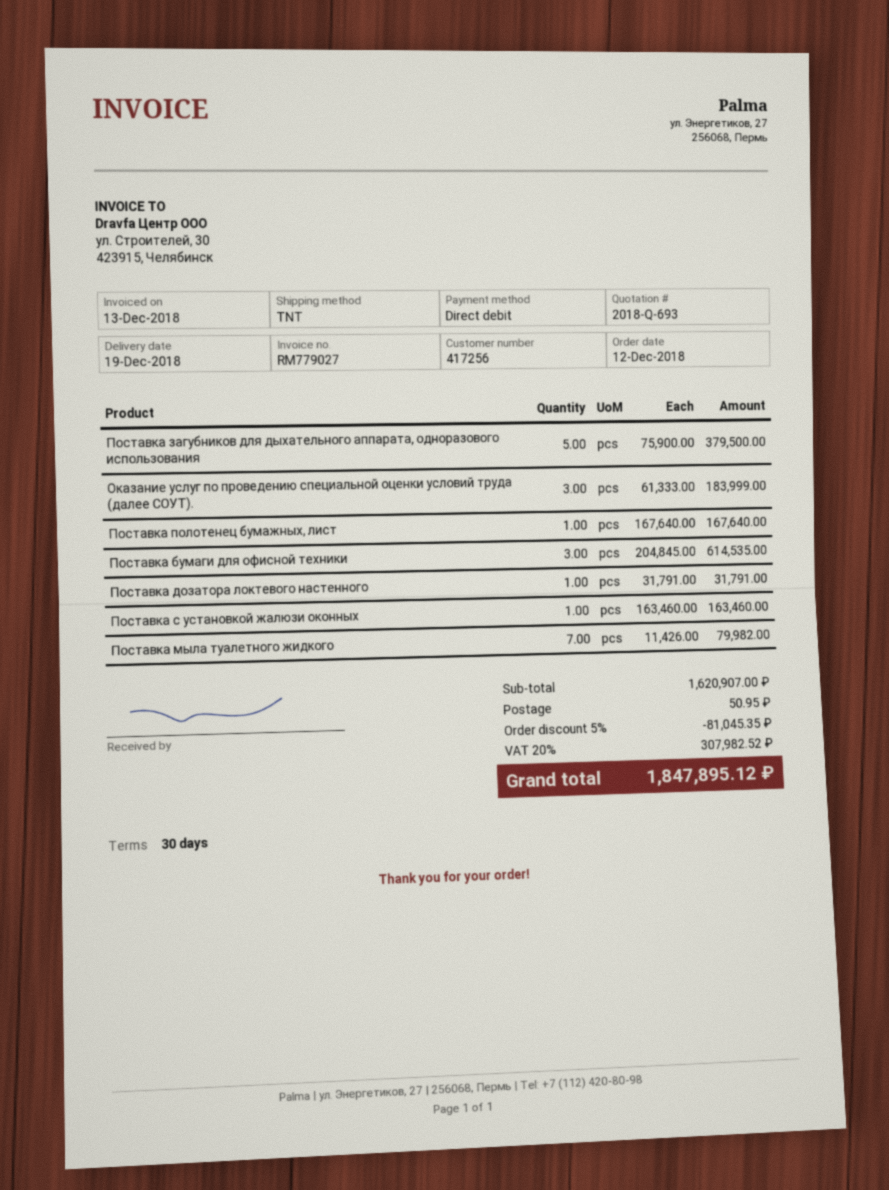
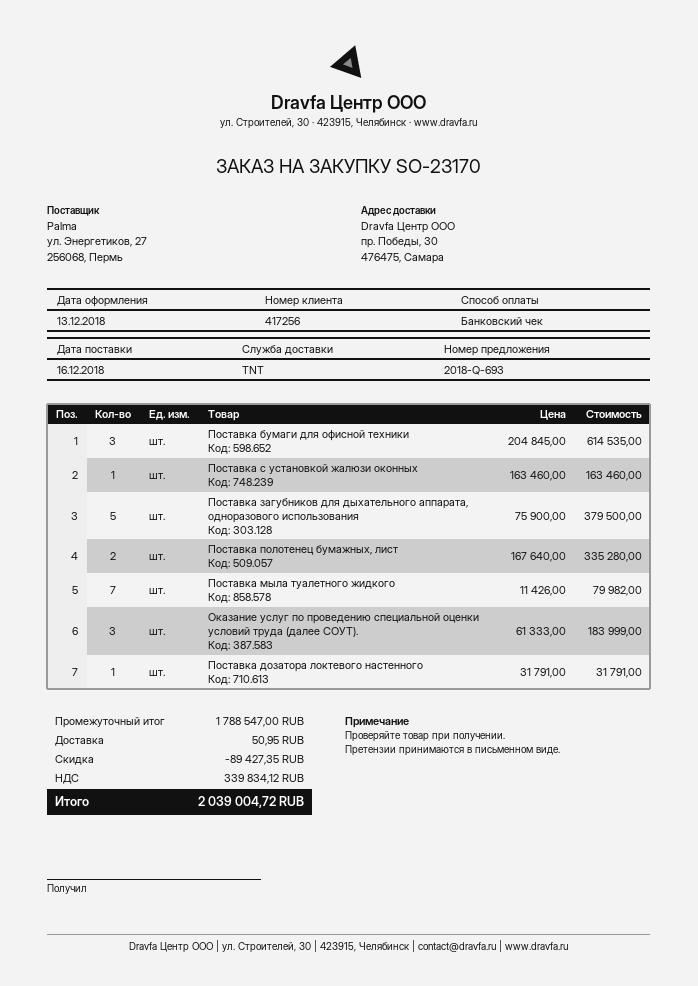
order date: 2018-12-12 -> 2018-12-13
delivery date: 2018-12-19 -> 2018-12-16
payment method: direct debit -> cheque
Поставка полотенец бумажных, лист: 1 x 167640.00 = 167640.00 -> 2 x 167640.00 = 335280.00
subtotal: 1620907.00 -> 1788547.00
discount: 81045.35 -> 89427.35
tax: 307982.52 -> 339834.12
total: 1847895.12 -> 2039004.72

